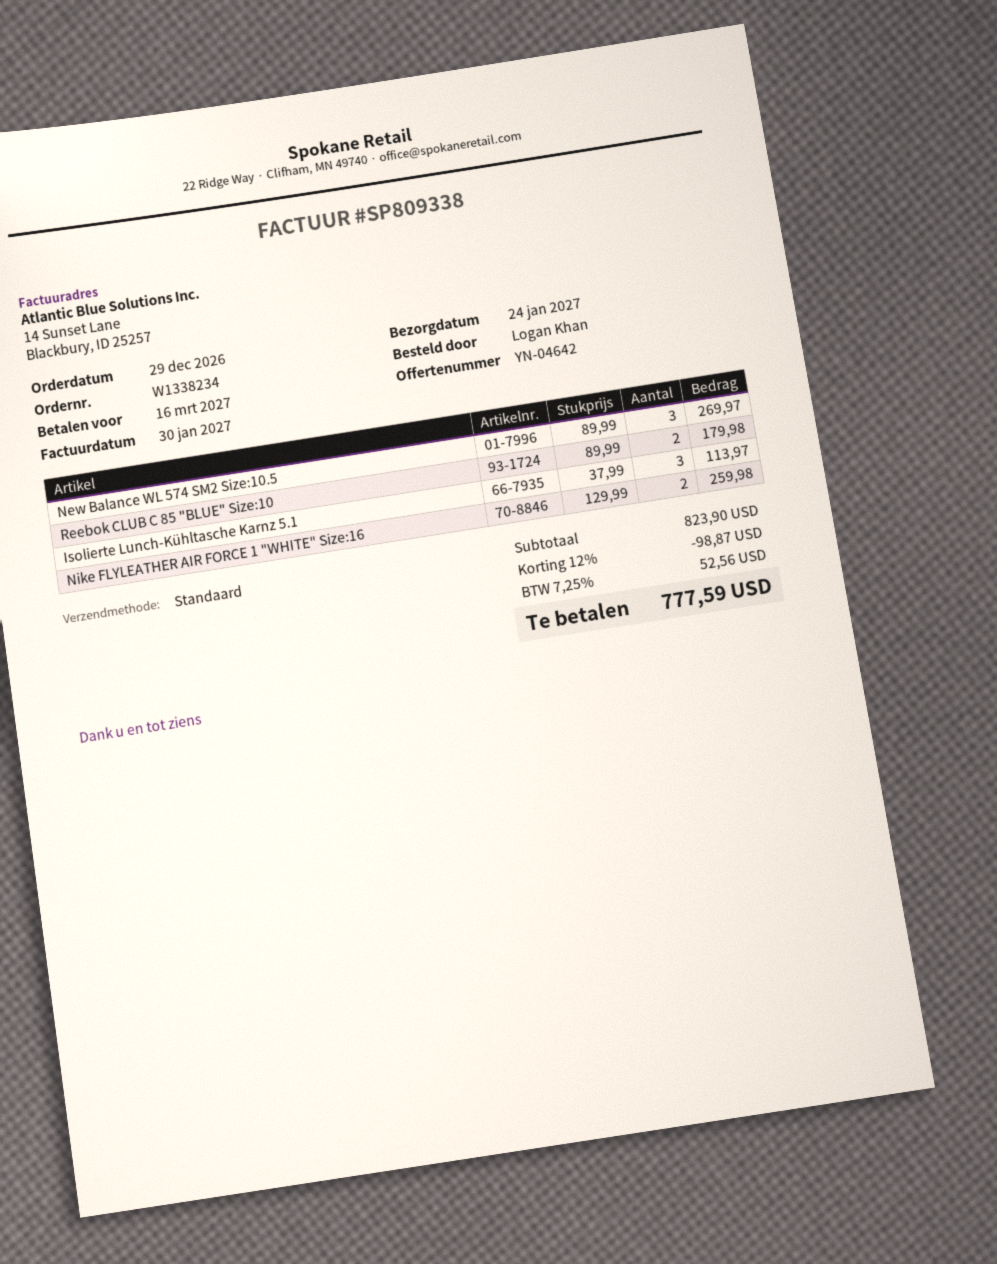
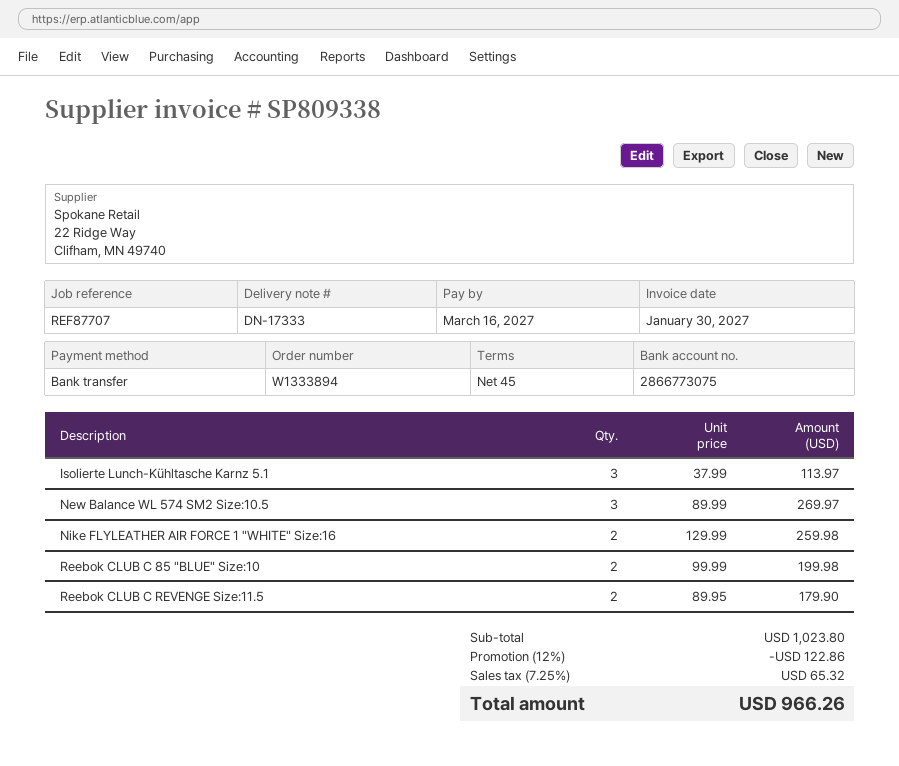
order number: W1338234 -> W1333894
Reebok CLUB C 85 "BLUE" Size:10: 2 x 89.99 = 179.98 -> 2 x 99.99 = 199.98
Reebok CLUB C REVENGE Size:11.5: none -> 2 x 89.95 = 179.90
subtotal: 823.90 -> 1023.80
discount: 12% = 98.87 -> 12% = 122.86
tax: 7.25% = 52.56 -> 7.25% = 65.32
total: 777.59 -> 966.26

